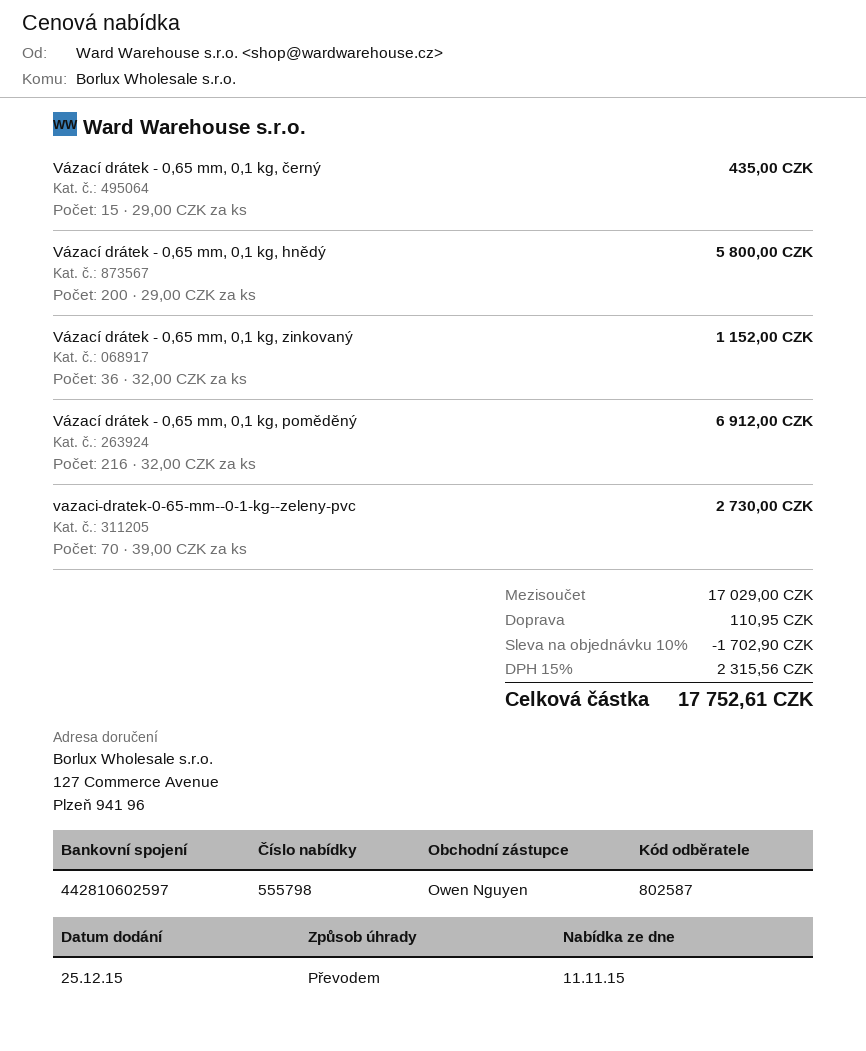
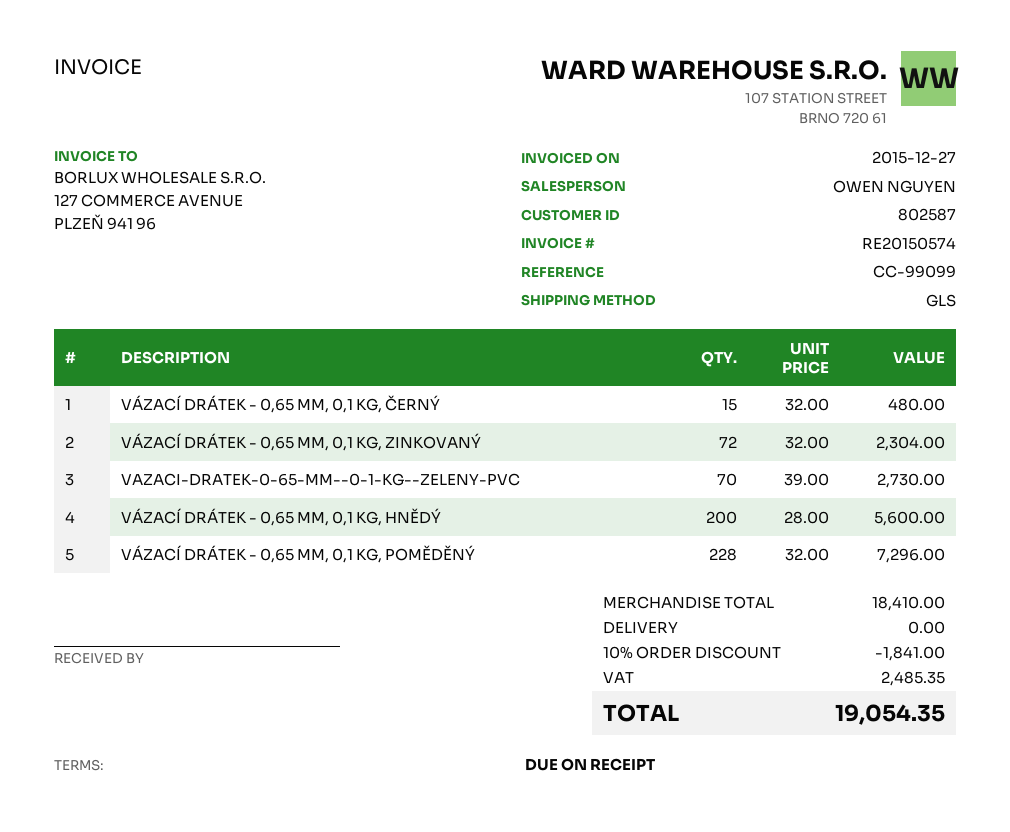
Vázací drátek - 0,65 mm, 0,1 kg, černý: 15 x 29.00 = 435.00 -> 15 x 32.00 = 480.00
Vázací drátek - 0,65 mm, 0,1 kg, hnědý: 200 x 29.00 = 5800.00 -> 200 x 28.00 = 5600.00
Vázací drátek - 0,65 mm, 0,1 kg, zinkovaný: 36 x 32.00 = 1152.00 -> 72 x 32.00 = 2304.00
Vázací drátek - 0,65 mm, 0,1 kg, poměděný: 216 x 32.00 = 6912.00 -> 228 x 32.00 = 7296.00
subtotal: 17029.00 -> 18410.00
discount: 10% = 1702.90 -> 10% = 1841.00
shipping: 110.95 -> 0.00
tax: 2315.56 -> 2485.35
total: 17752.61 -> 19054.35

